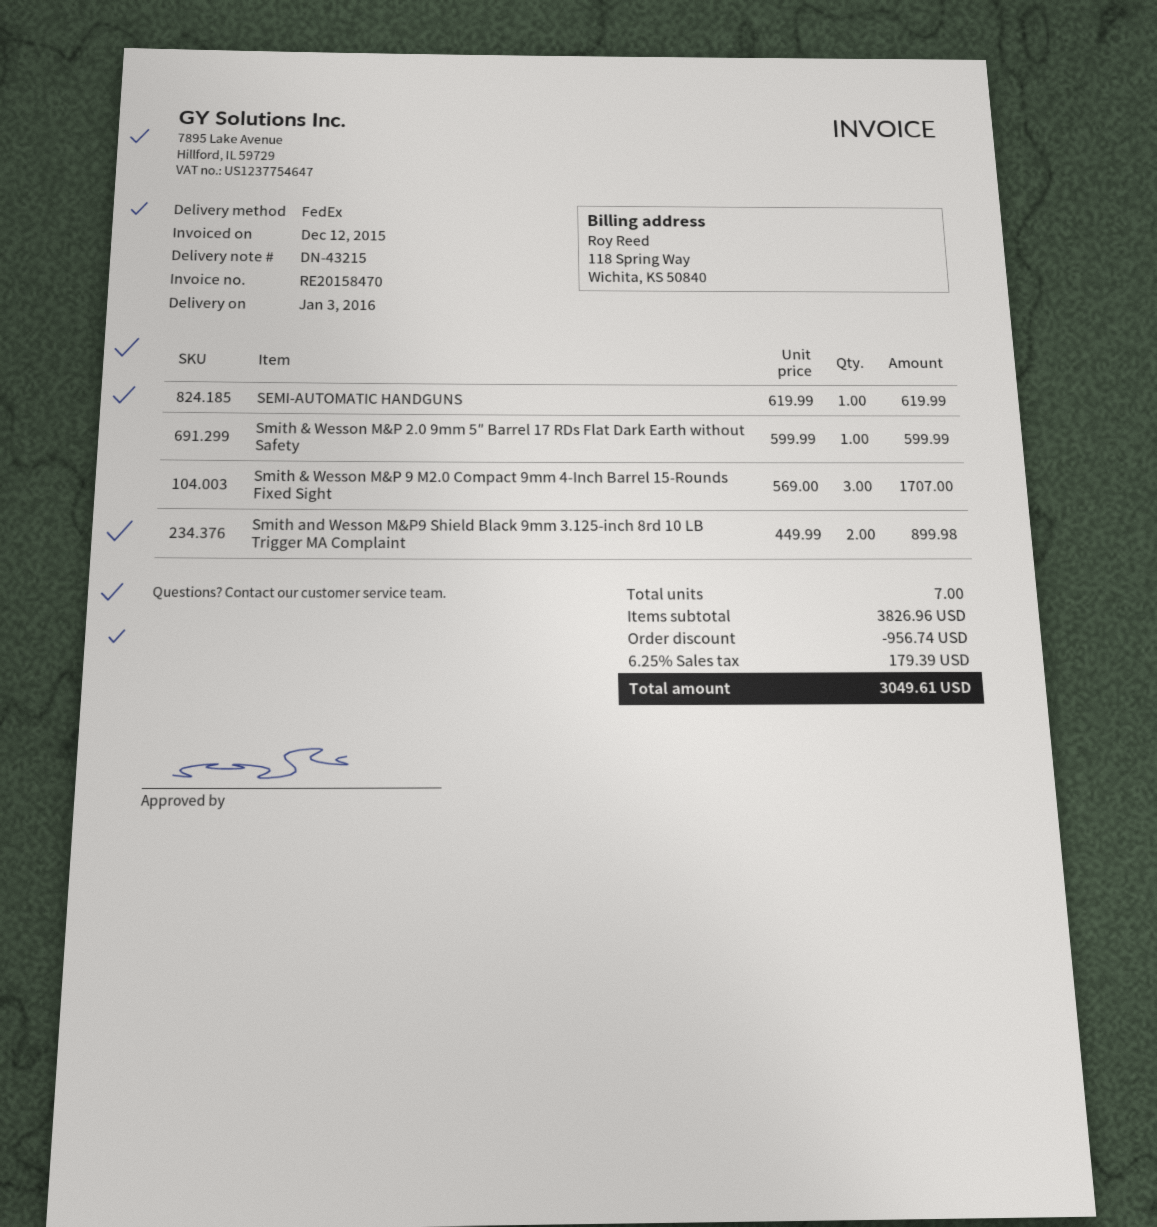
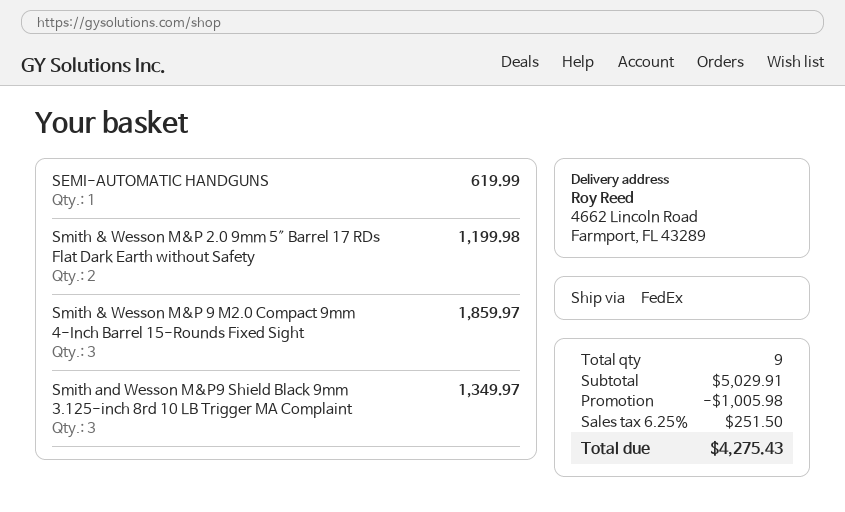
Smith & Wesson M&P 2.0 9mm 5″ Barrel 17 RDs Flat Dark Earth without Safety: 1 for 599.99 -> 2 for 1199.98
Smith & Wesson M&P 9 M2.0 Compact 9mm 4-Inch Barrel 15-Rounds Fixed Sight: 3 for 1707.00 -> 3 for 1859.97
Smith and Wesson M&P9 Shield Black 9mm 3.125-inch 8rd 10 LB Trigger MA Complaint: 2 for 899.98 -> 3 for 1349.97
total quantity: 7 -> 9
subtotal: 3826.96 -> 5029.91
discount: 956.74 -> 1005.98
tax: 6.25% = 179.39 -> 6.25% = 251.50
total: 3049.61 -> 4275.43

